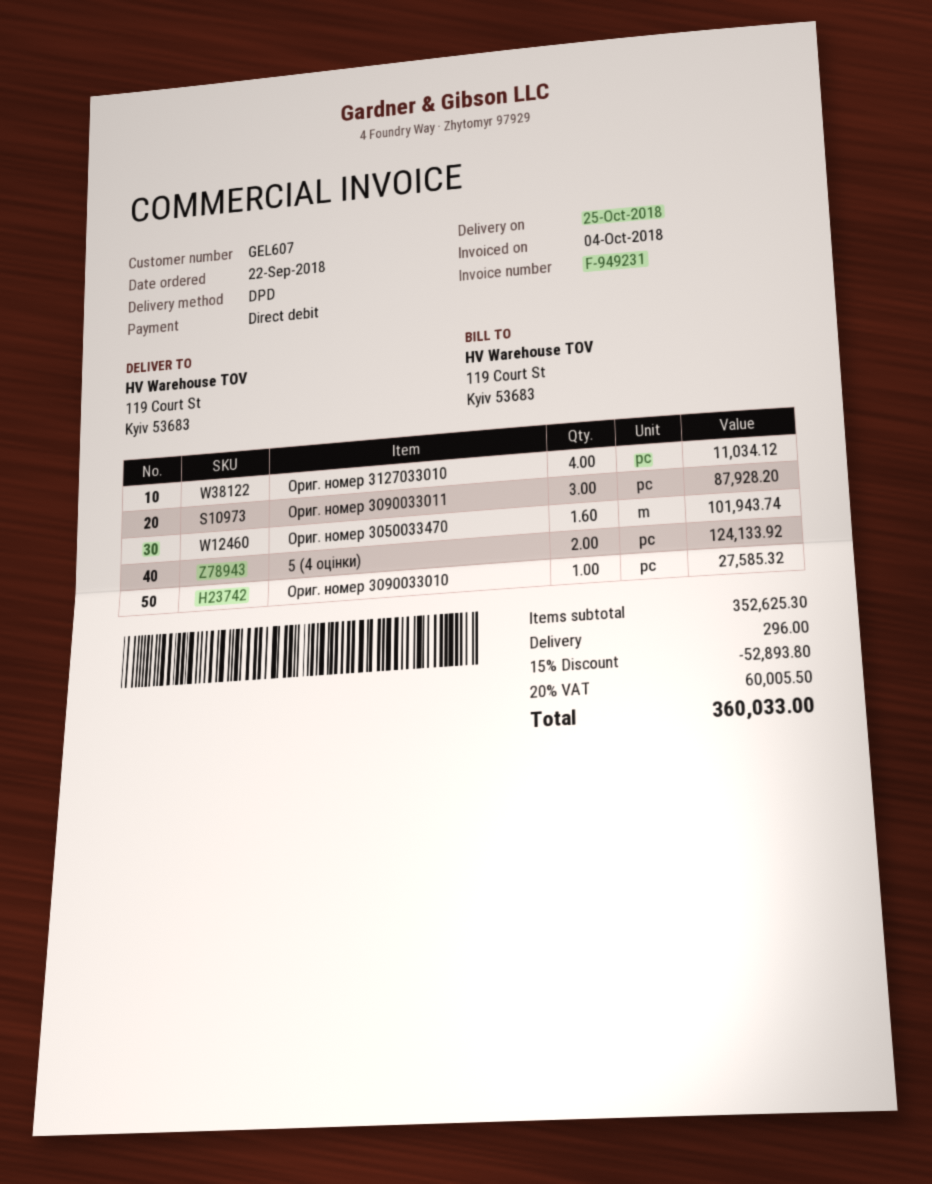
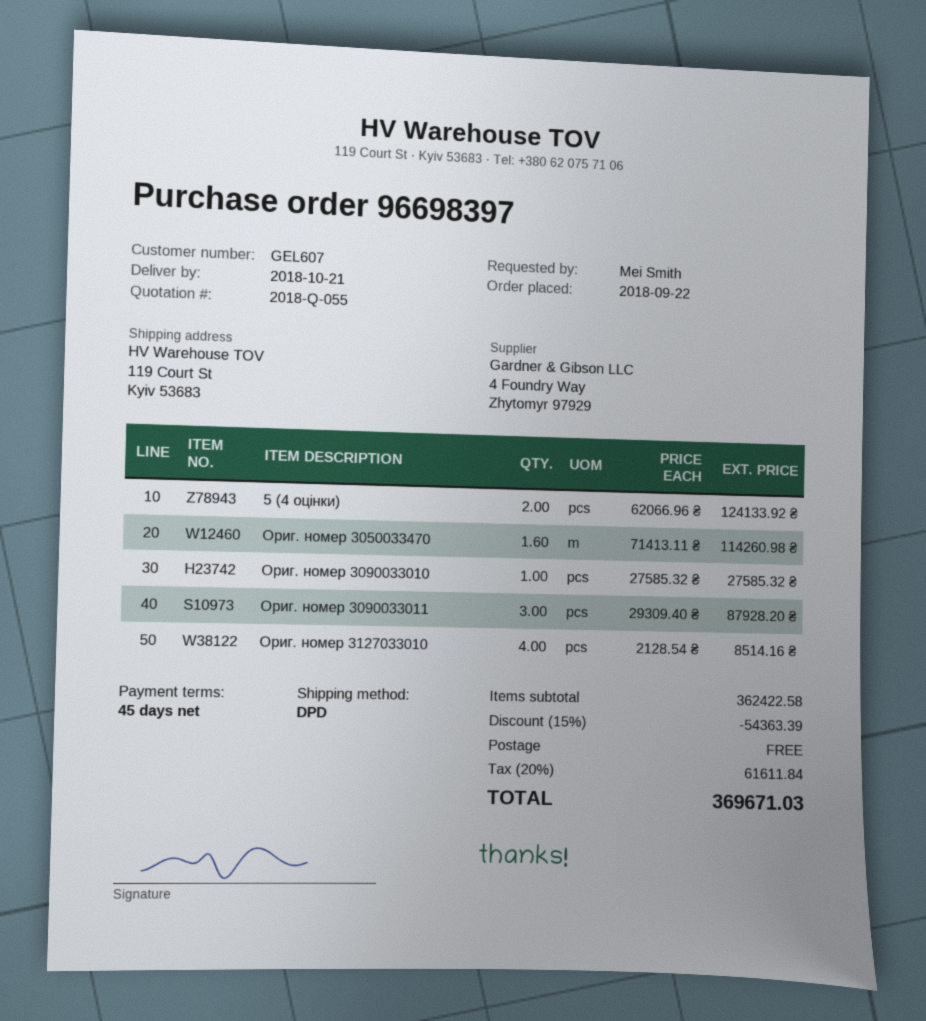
delivery date: 2018-10-25 -> 2018-10-21
Ориг. номер 3127033010: 4 for 11034.12 -> 4 for 8514.16
Ориг. номер 3050033470: 1.6 for 101943.74 -> 1.6 for 114260.98
subtotal: 352625.30 -> 362422.58
discount: 15% = 52893.80 -> 15% = 54363.39
shipping: 296.00 -> 0.00
tax: 20% = 60005.50 -> 20% = 61611.84
total: 360033.00 -> 369671.03

